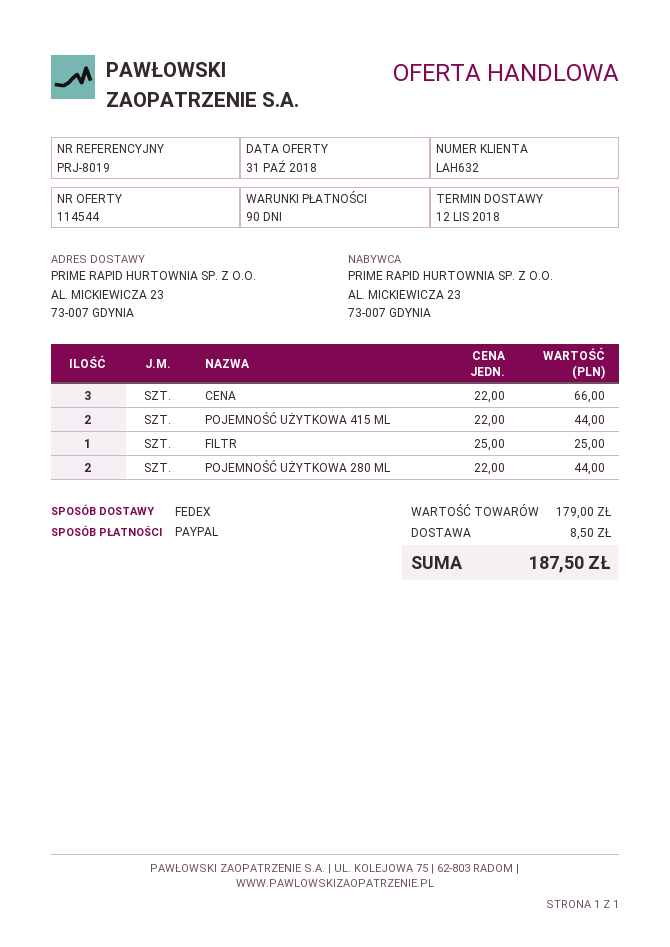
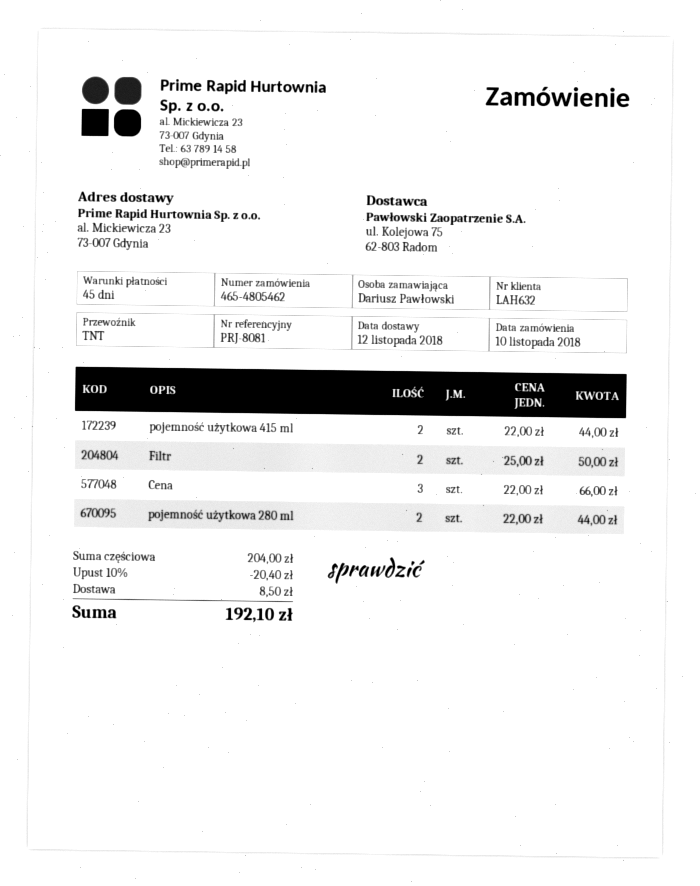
payment terms: 90 days -> 45 days
reference: PRJ-8019 -> PRJ-8081
shipping method: FedEx -> TNT
FILTR: 1 x 25.00 = 25.00 -> 2 x 25.00 = 50.00
subtotal: 179.00 -> 204.00
discount: none -> 10% = 20.40
total: 187.50 -> 192.10

